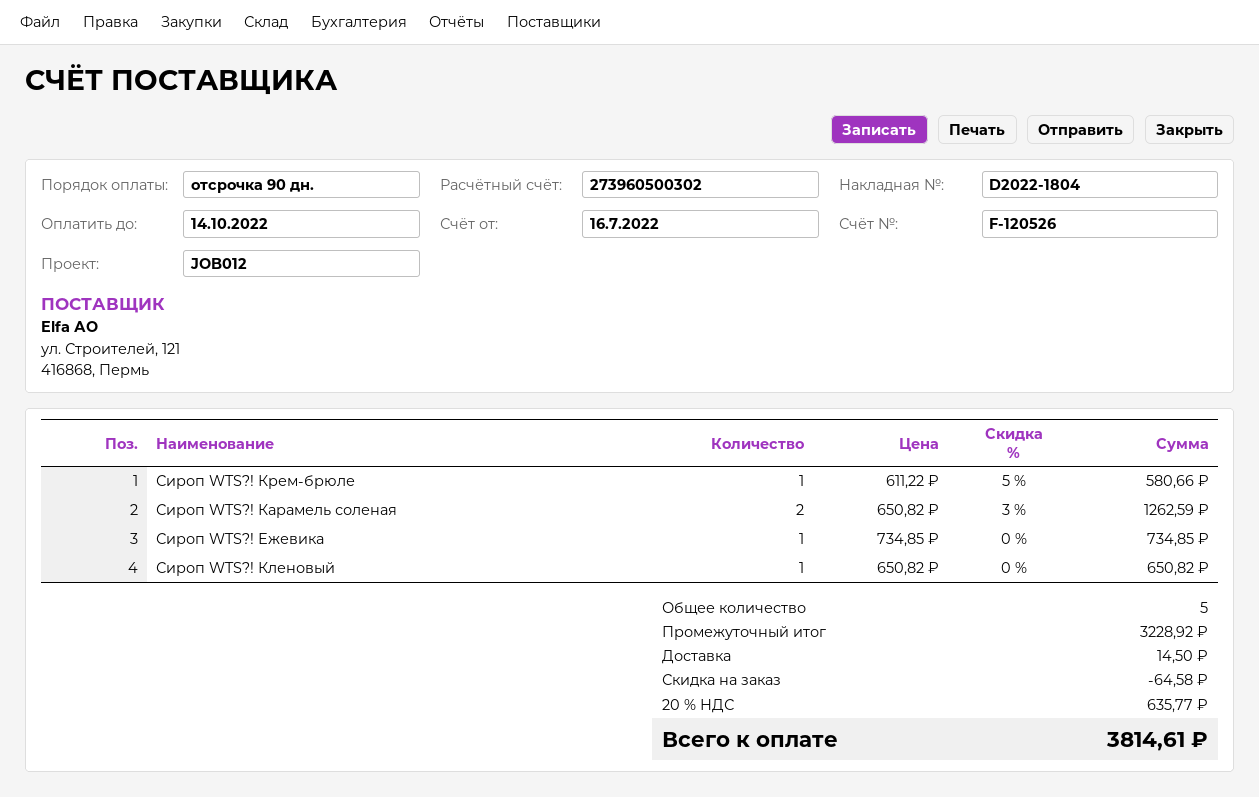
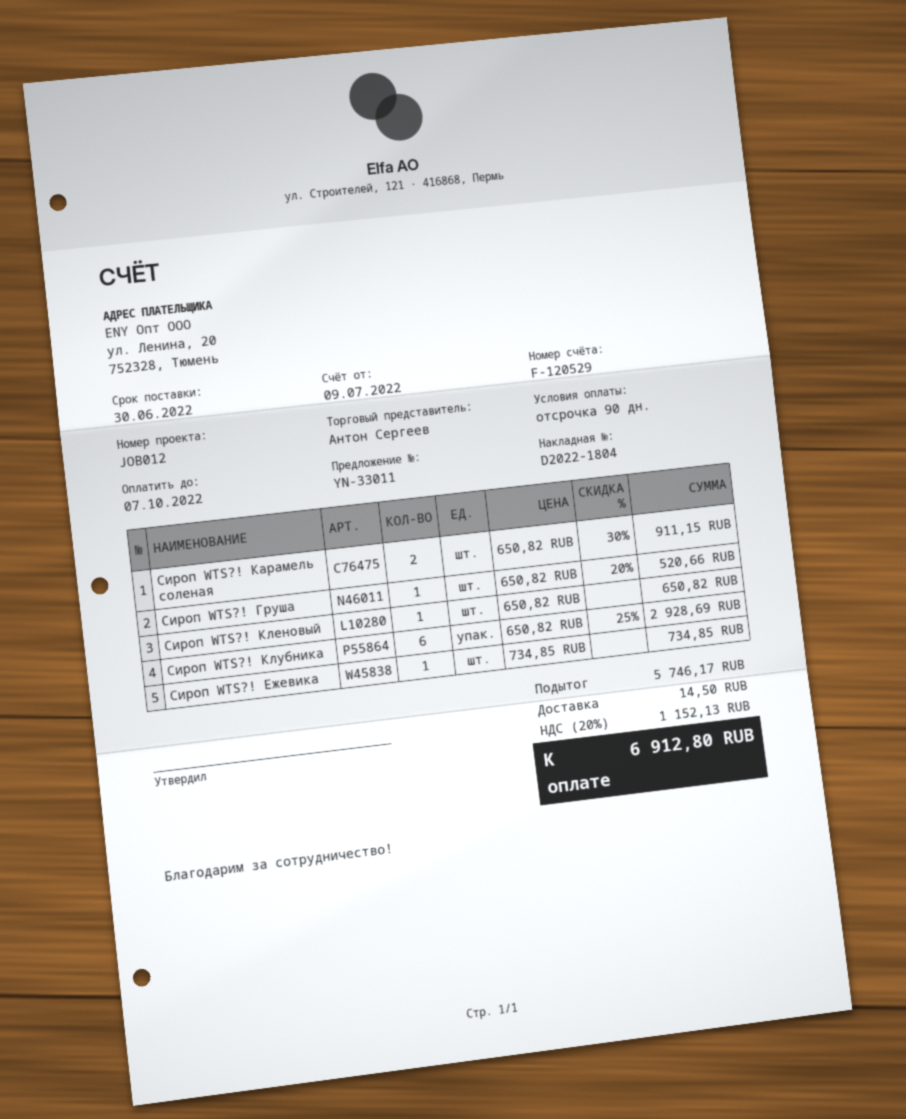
invoice number: F-120526 -> F-120529
invoice date: 2022-07-16 -> 2022-07-09
due date: 2022-10-14 -> 2022-10-07
Сироп WTS?! Крем-брюле: 1 x 611.22 - 5% = 580.66 -> none
Сироп WTS?! Карамель соленая: 2 x 650.82 - 3% = 1262.59 -> 2 x 650.82 - 30% = 911.15
Сироп WTS?! Груша: none -> 1 x 650.82 - 20% = 520.66
Сироп WTS?! Клубника: none -> 6 x 650.82 - 25% = 2928.69
subtotal: 3228.92 -> 5746.17
discount: 64.58 -> none
tax: 20% = 635.77 -> 20% = 1152.13
total: 3814.61 -> 6912.80

